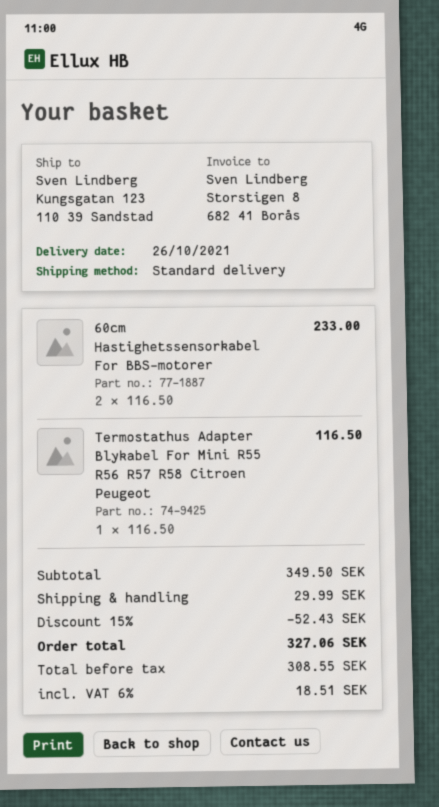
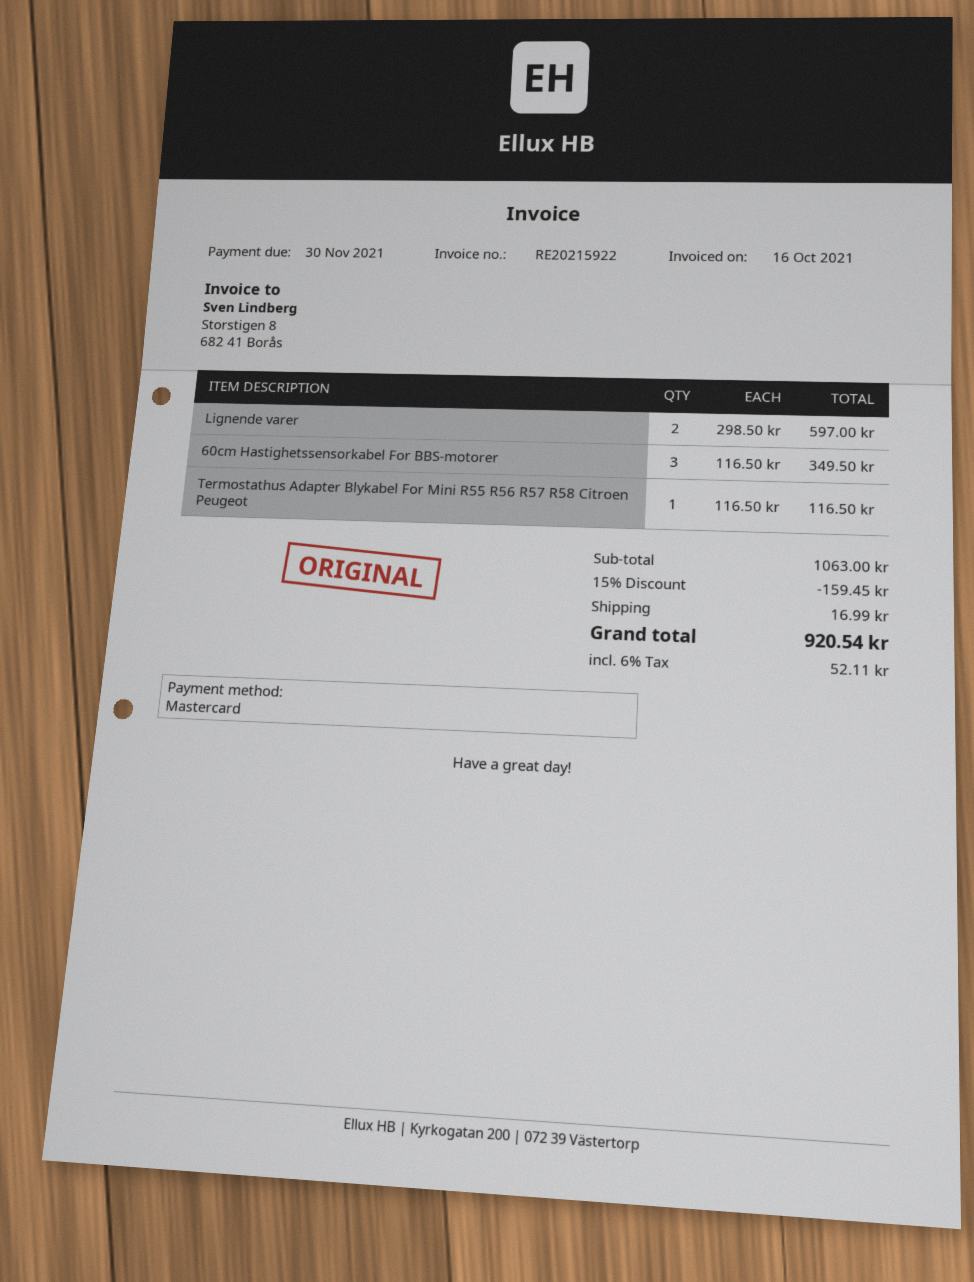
60cm Hastighetssensorkabel For BBS-motorer: 2 x 116.50 = 233.00 -> 3 x 116.50 = 349.50
Lignende varer: none -> 2 x 298.50 = 597.00
subtotal: 349.50 -> 1063.00
discount: 15% = 52.43 -> 15% = 159.45
shipping: 29.99 -> 16.99
tax: 6% = 18.51 -> 6% = 52.11
total: 327.06 -> 920.54

